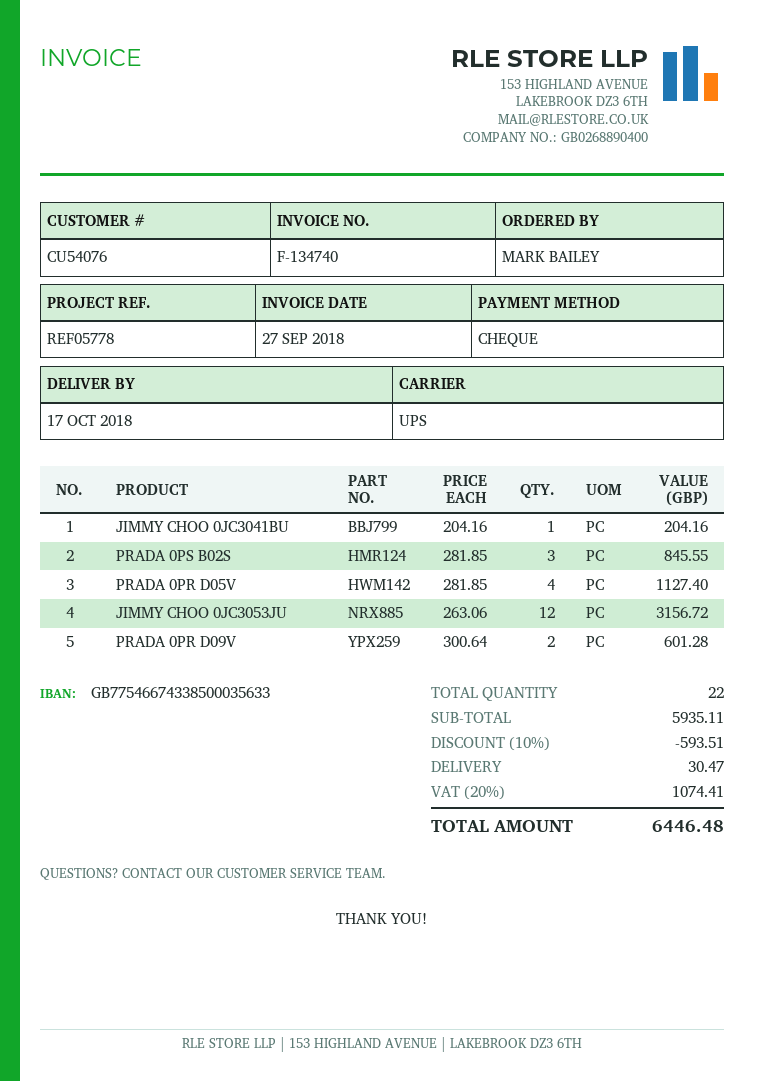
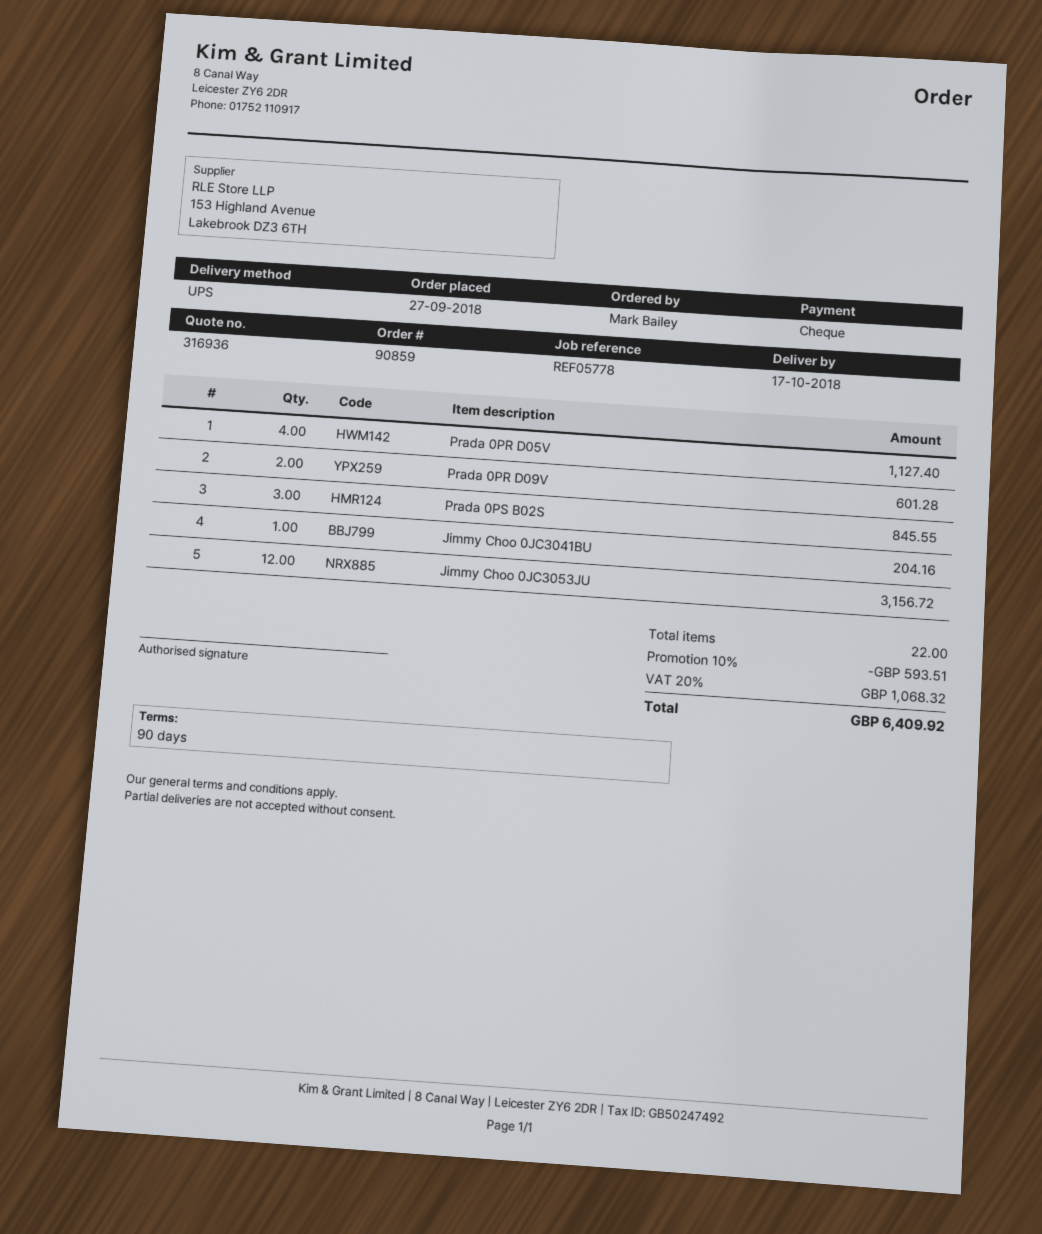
shipping: 30.47 -> none
tax: 20% = 1074.41 -> 20% = 1068.32
total: 6446.48 -> 6409.92

